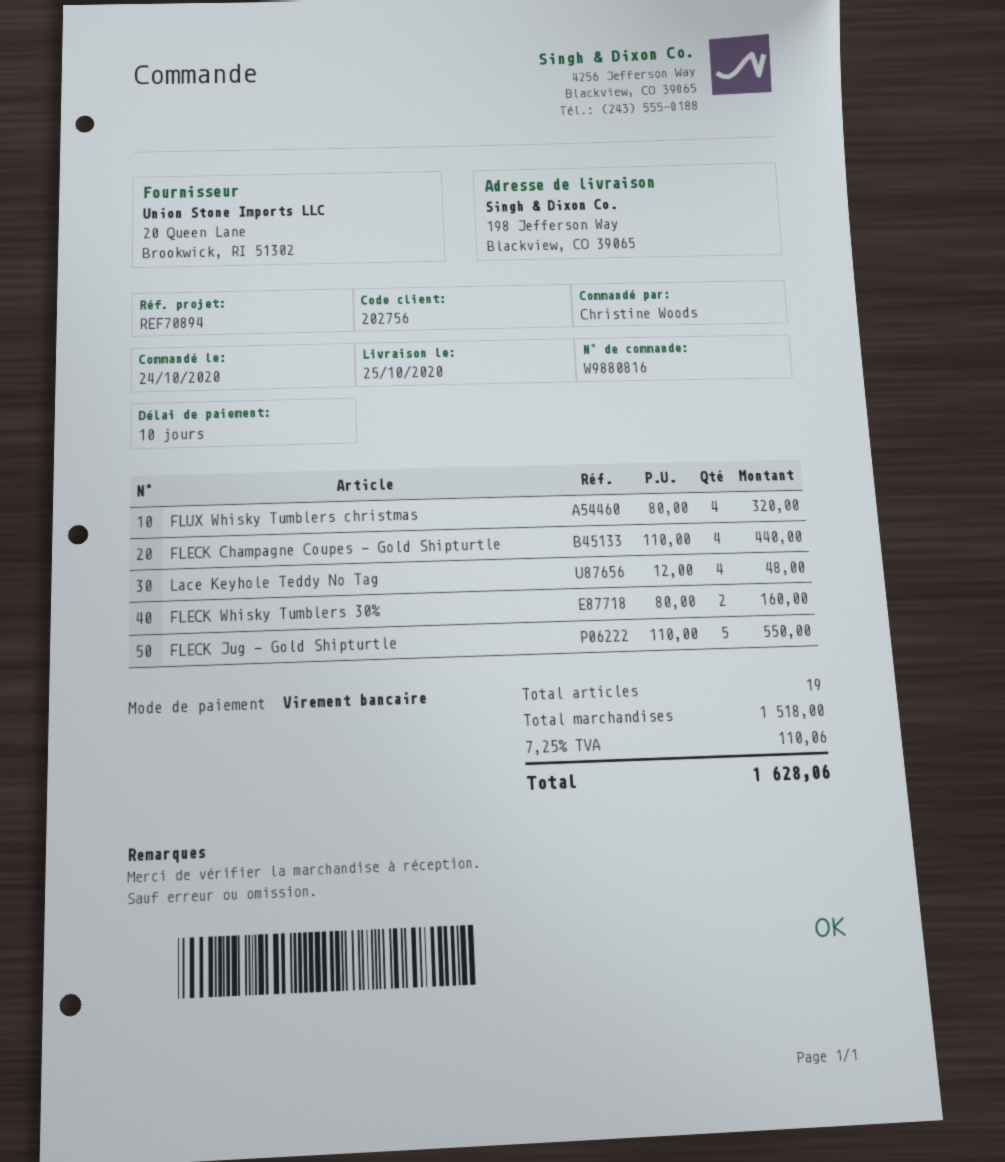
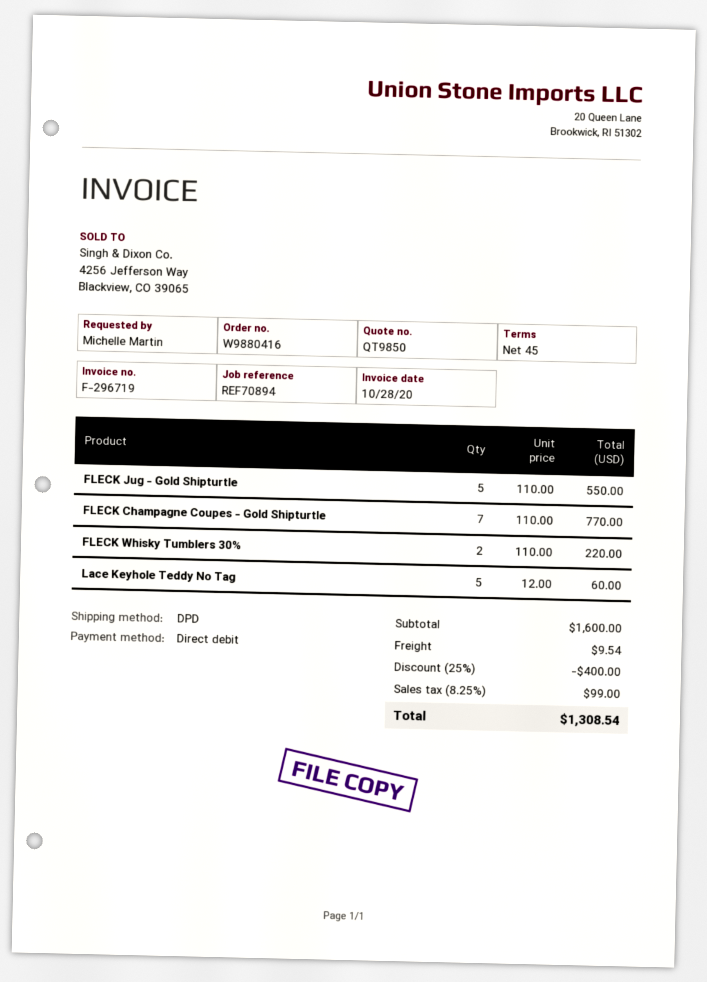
order number: W9880816 -> W9880416
payment terms: 10 days -> 45 days
ordered by: Christine Woods -> Michelle Martin
payment method: bank transfer -> direct debit
FLUX Whisky Tumblers christmas: 4 x 80.00 = 320.00 -> none
FLECK Champagne Coupes - Gold Shipturtle: 4 x 110.00 = 440.00 -> 7 x 110.00 = 770.00
Lace Keyhole Teddy No Tag: 4 x 12.00 = 48.00 -> 5 x 12.00 = 60.00
FLECK Whisky Tumblers 30%: 2 x 80.00 = 160.00 -> 2 x 110.00 = 220.00
subtotal: 1518.00 -> 1600.00
discount: none -> 25% = 400.00
shipping: none -> 9.54
tax: 7.25% = 110.06 -> 8.25% = 99.00
total: 1628.06 -> 1308.54

